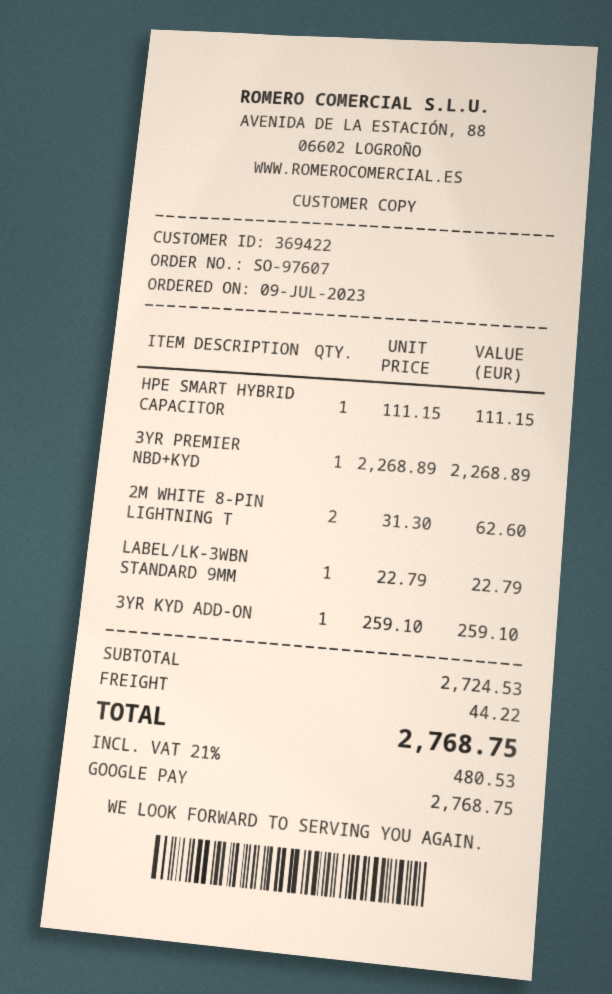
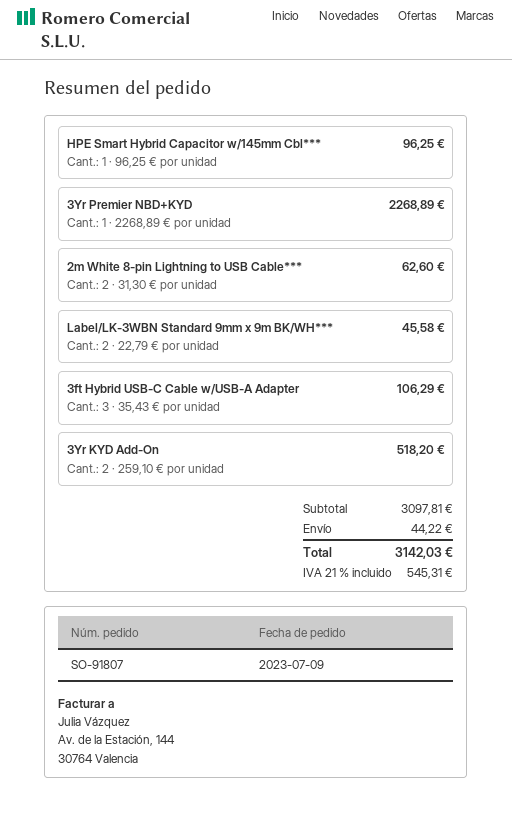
order number: SO-97607 -> SO-91807
HPE SMART HYBRID CAPACITOR: 1 x 111.15 = 111.15 -> 1 x 96.25 = 96.25
LABEL/LK-3WBN STANDARD 9MM: 1 x 22.79 = 22.79 -> 2 x 22.79 = 45.58
3YR KYD ADD-ON: 1 x 259.10 = 259.10 -> 2 x 259.10 = 518.20
3ft Hybrid USB-C Cable w/USB-A Adapter: none -> 3 x 35.43 = 106.29
subtotal: 2724.53 -> 3097.81
tax: 21% = 480.53 -> 21% = 545.31
total: 2768.75 -> 3142.03

